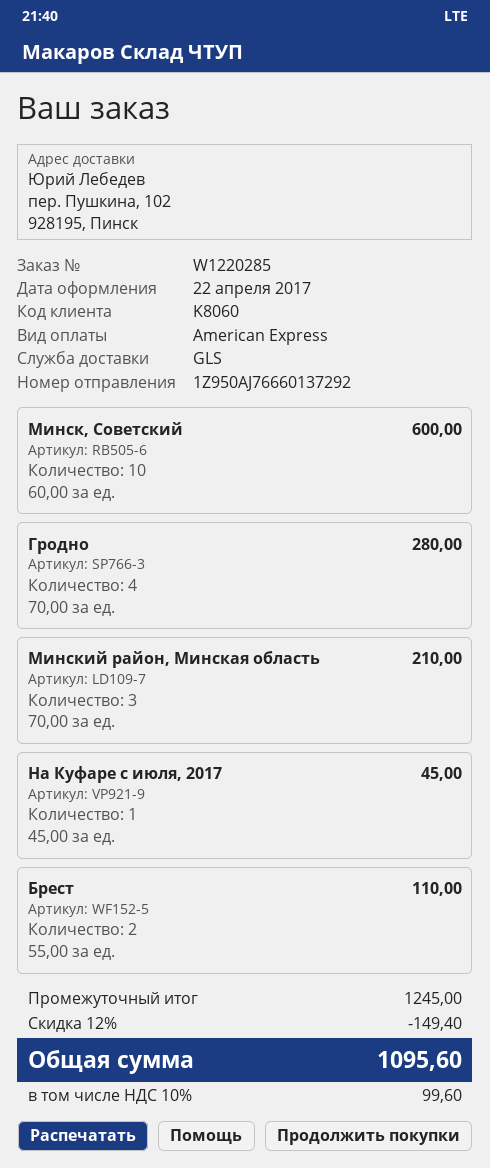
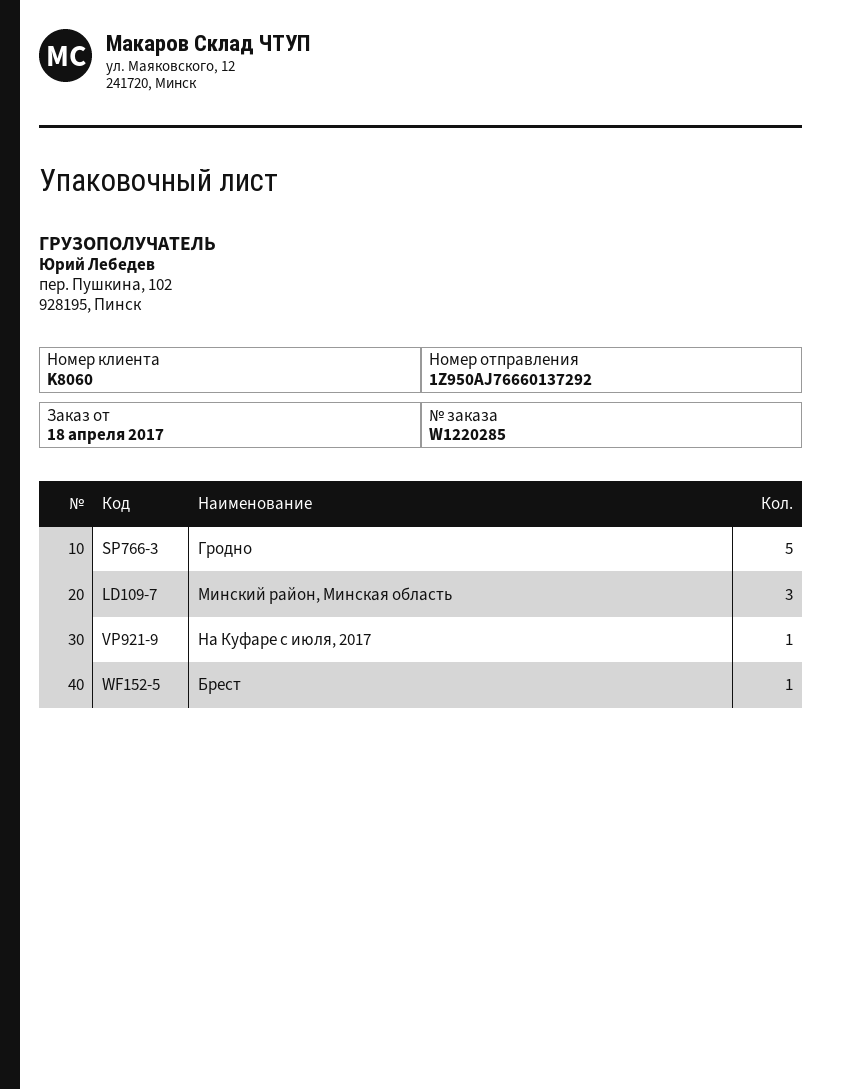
order date: 2017-04-22 -> 2017-04-18
Минск, Советский: 10 -> none
Гродно: 4 -> 5
Брест: 2 -> 1

